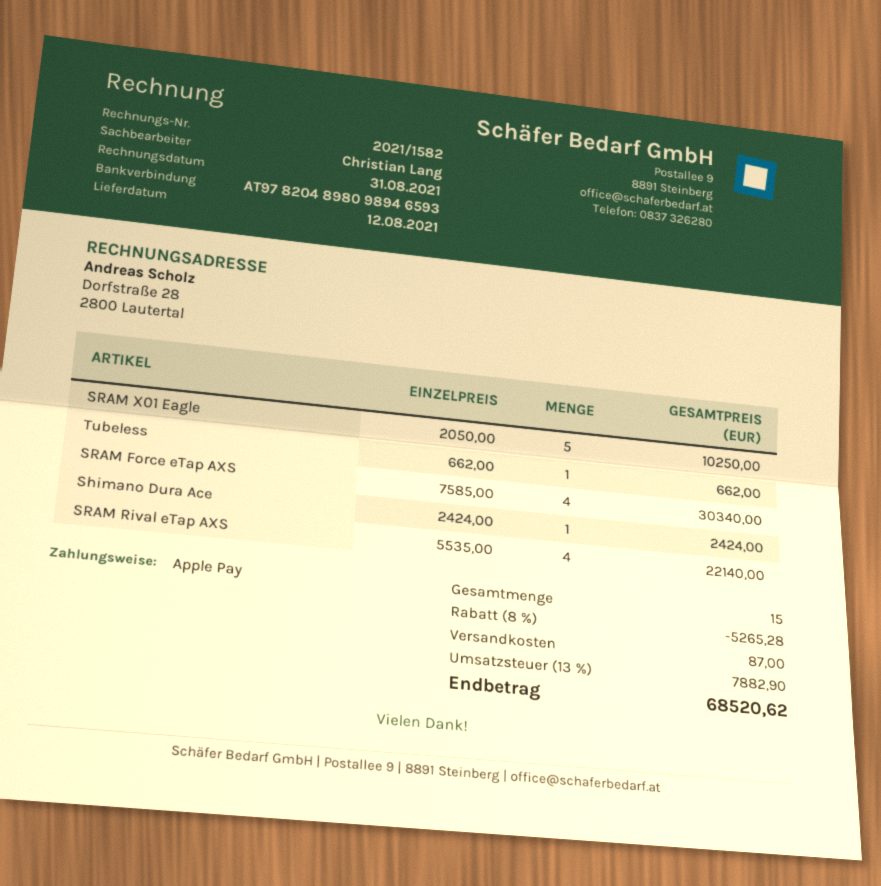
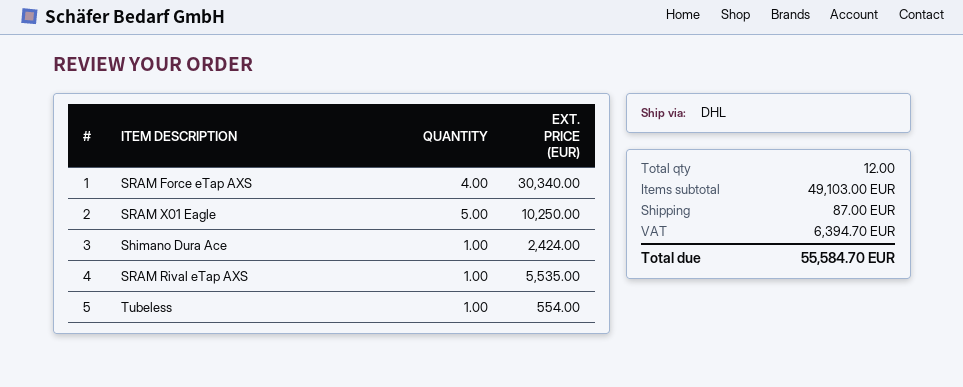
Tubeless: 1 for 662.00 -> 1 for 554.00
SRAM Rival eTap AXS: 4 for 22140.00 -> 1 for 5535.00
total quantity: 15 -> 12
discount: 8% = 5265.28 -> none
tax: 7882.90 -> 6394.70
total: 68520.62 -> 55584.70

